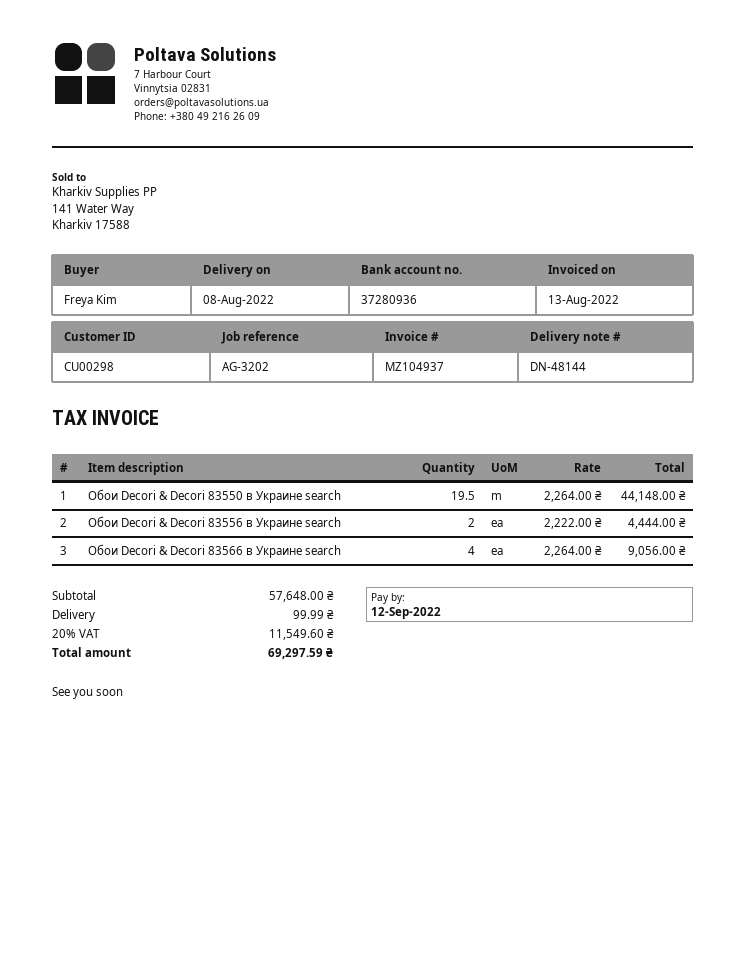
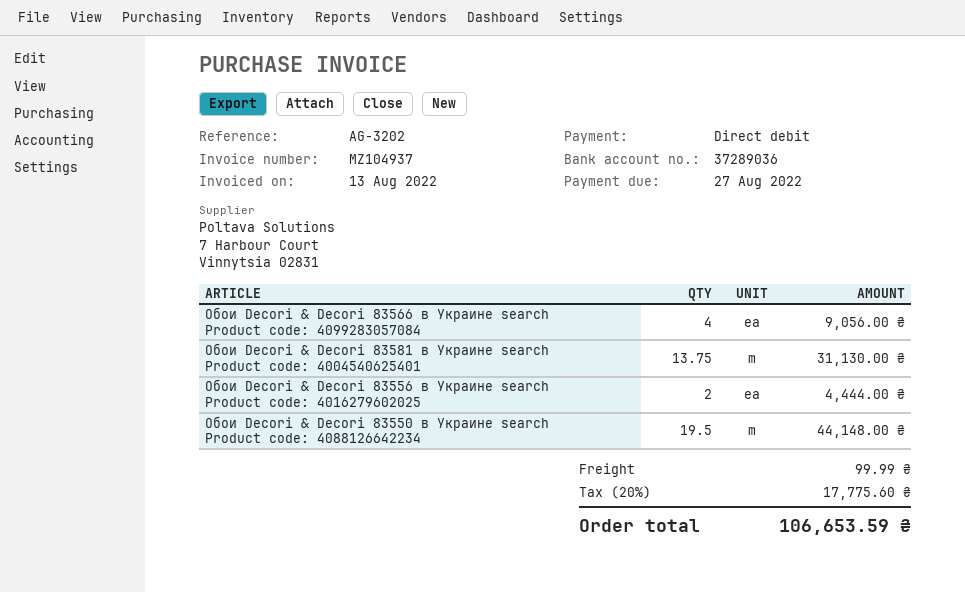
due date: 2022-09-12 -> 2022-08-27
bank account: 37280936 -> 37289036
Обои Decori & Decori 83581 в Украине search: none -> 13.75 for 31130.00
tax: 20% = 11549.60 -> 20% = 17775.60
total: 69297.59 -> 106653.59

